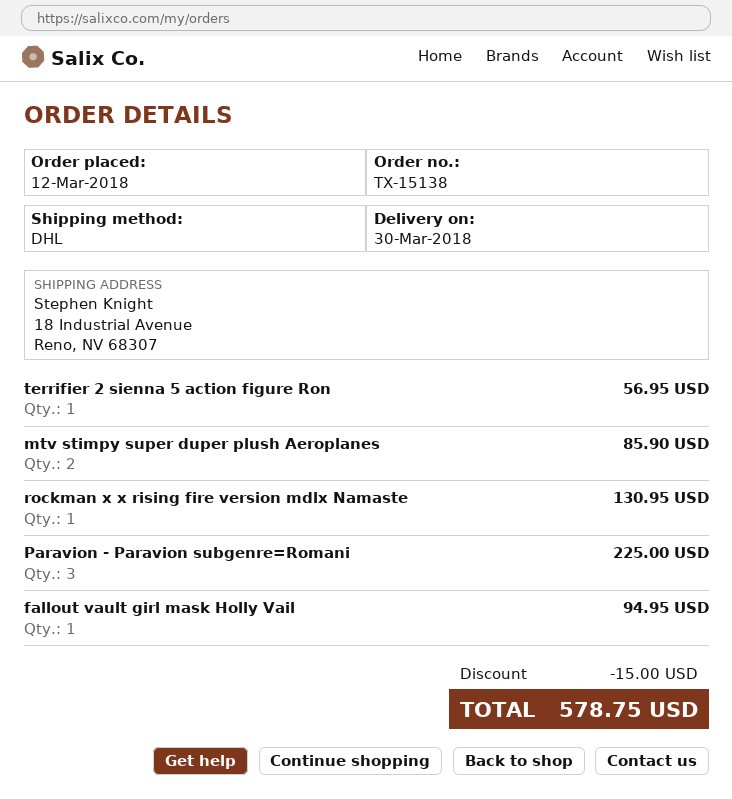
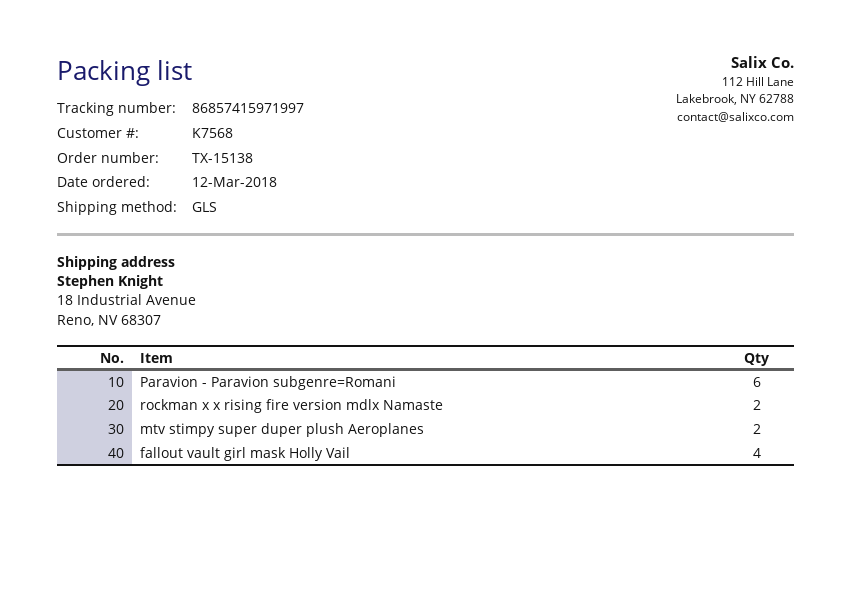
shipping method: DHL -> GLS
terrifier 2 sienna 5 action figure Ron: 1 -> none
rockman x x rising fire version mdlx Namaste: 1 -> 2
Paravion - Paravion subgenre=Romani: 3 -> 6
fallout vault girl mask Holly Vail: 1 -> 4

